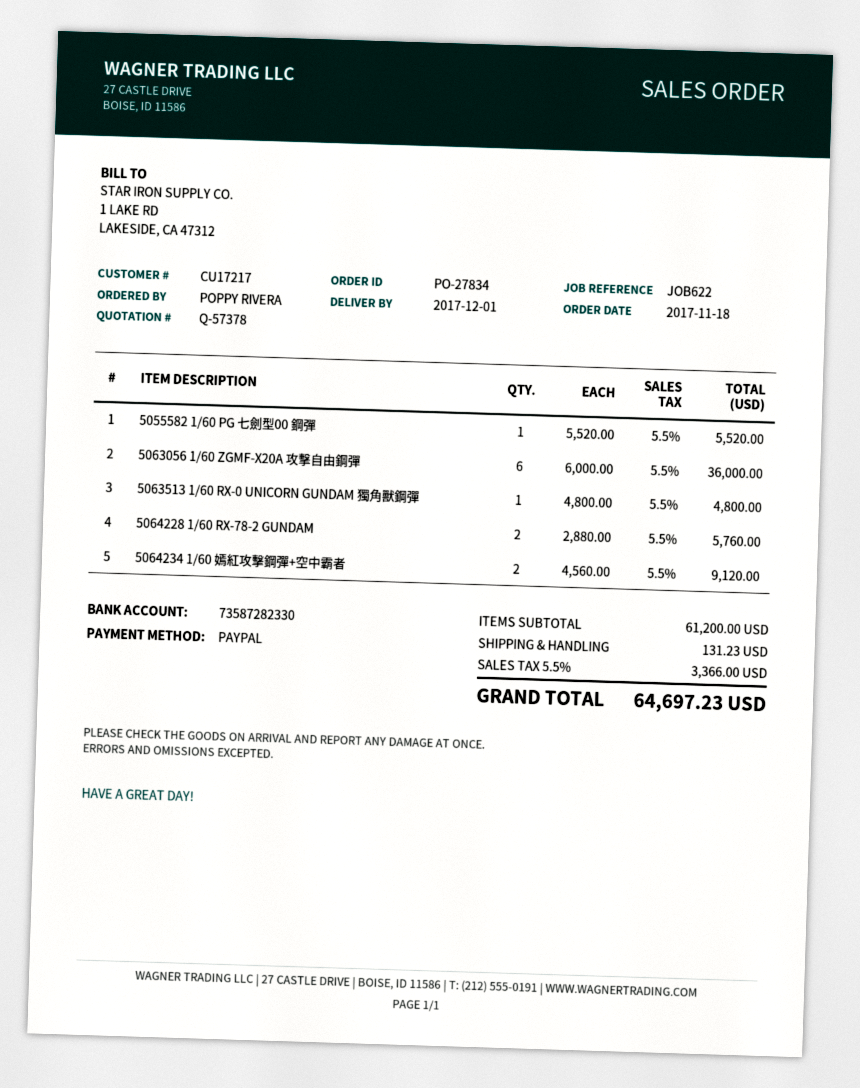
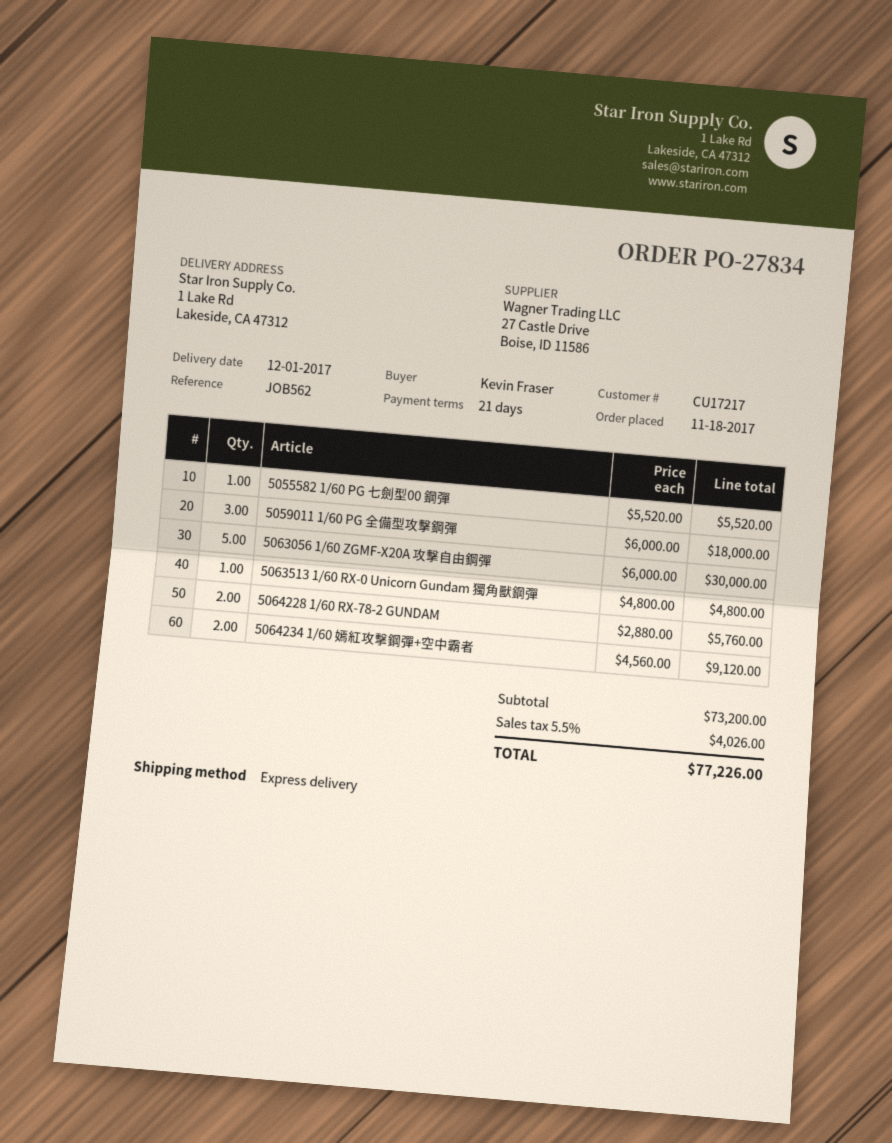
reference: JOB622 -> JOB562
ordered by: POPPY RIVERA -> Kevin Fraser
5063056 1/60 ZGMF-X20A 攻擊自由鋼彈: 6 x 6000.00 = 36000.00 -> 5 x 6000.00 = 30000.00
5059011 1/60 PG 全備型攻擊鋼彈: none -> 3 x 6000.00 = 18000.00
subtotal: 61200.00 -> 73200.00
shipping: 131.23 -> none
tax: 5.5% = 3366.00 -> 5.5% = 4026.00
total: 64697.23 -> 77226.00

